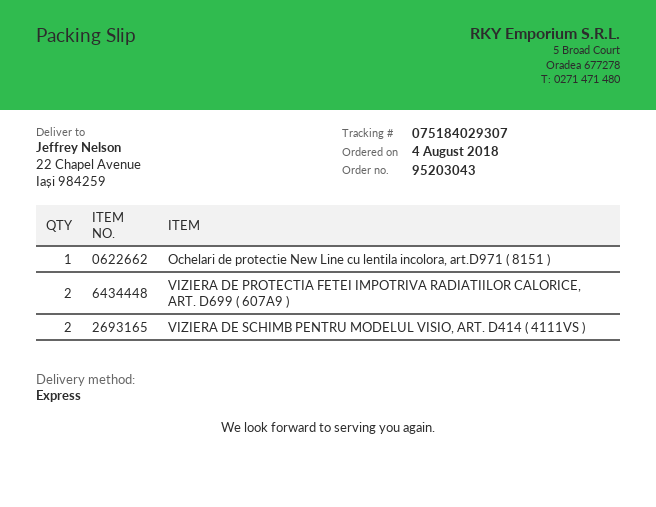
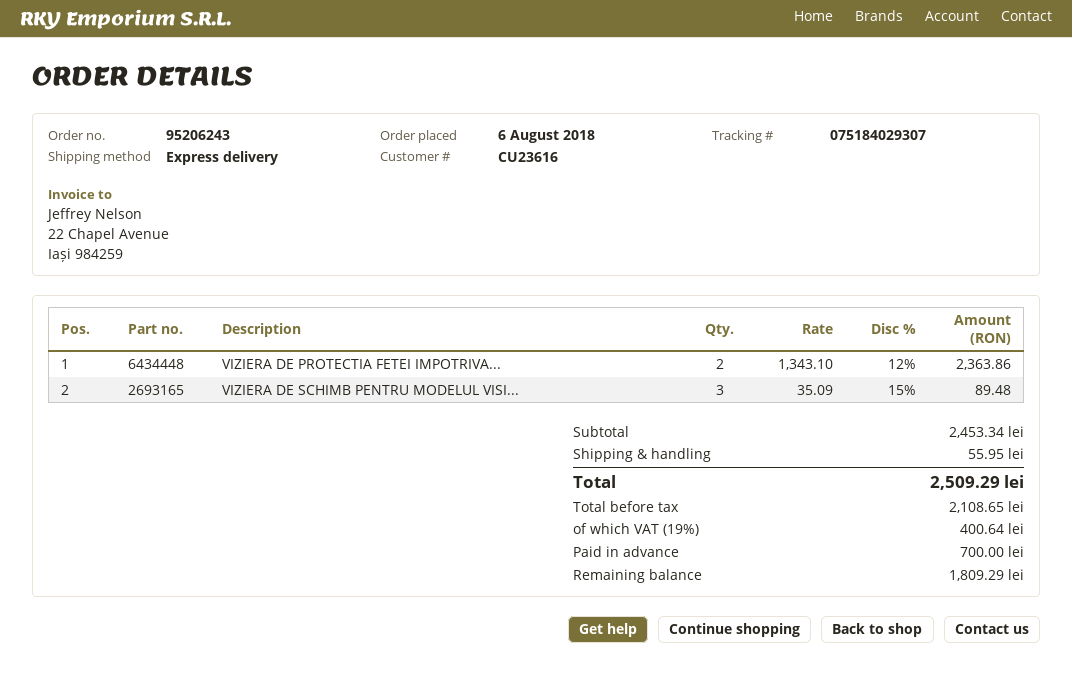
order number: 95203043 -> 95206243
order date: 2018-08-04 -> 2018-08-06
Ochelari de protectie New Line cu lentila incolora, art.D971 ( 8151 ): 1 -> none
VIZIERA DE SCHIMB PENTRU MODELUL VISIO, ART. D414 ( 4111VS ): 2 -> 3

